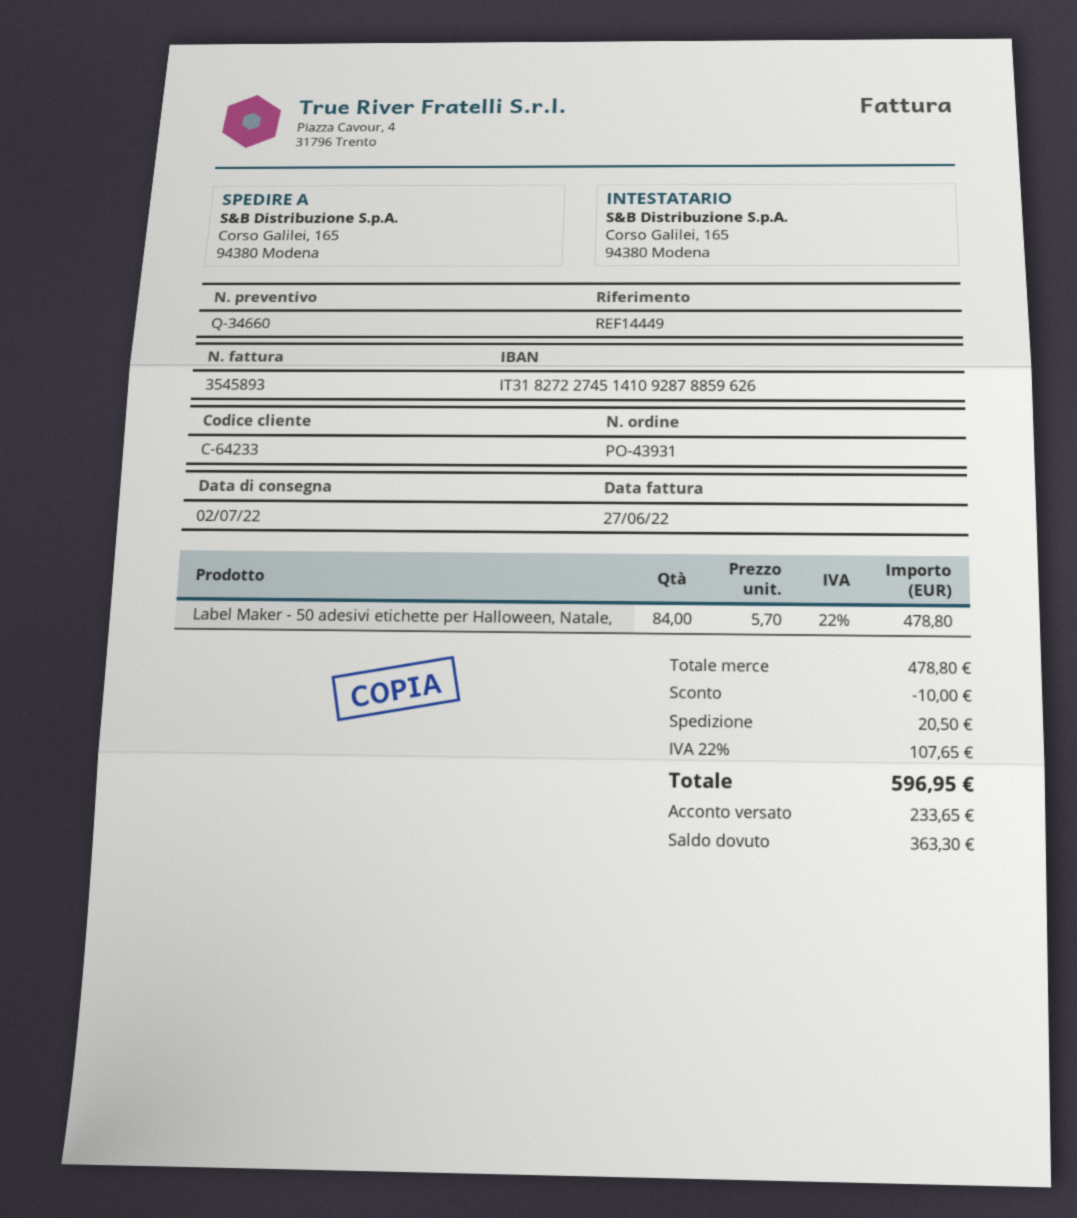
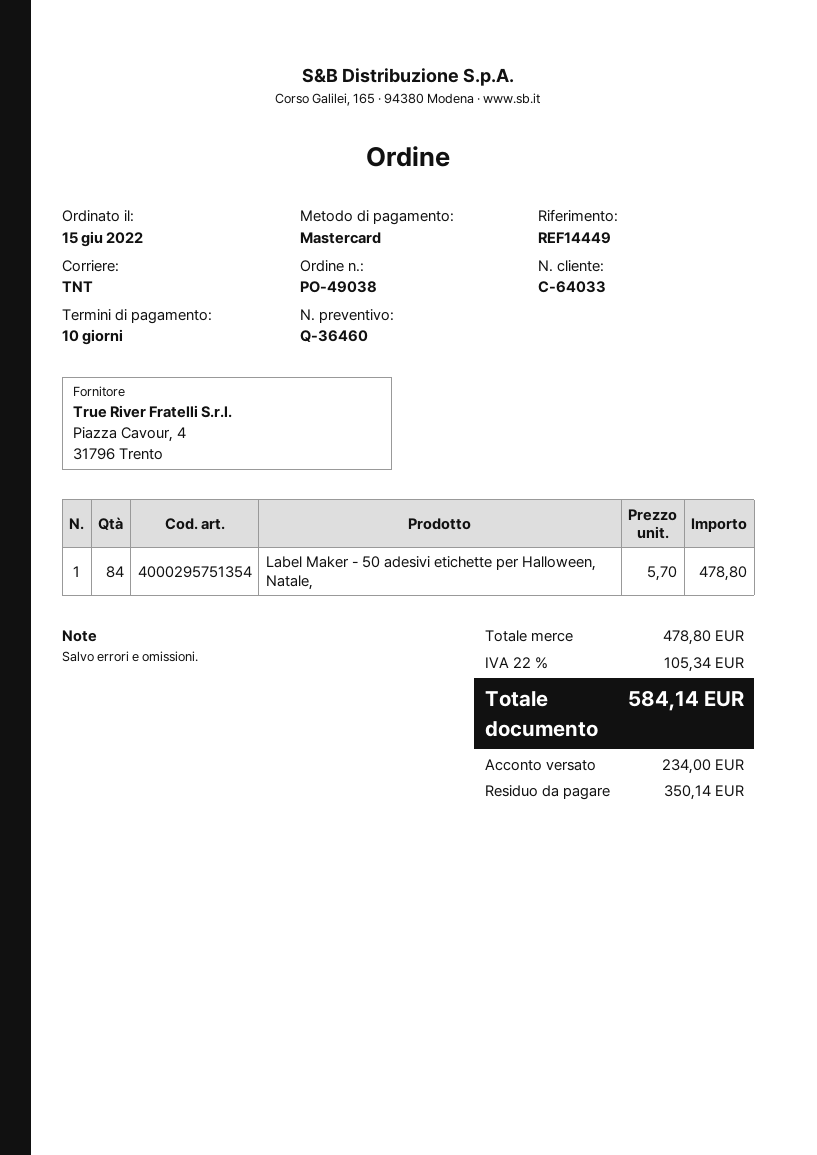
quote number: Q-34660 -> Q-36460
order number: PO-43931 -> PO-49038
customer number: C-64233 -> C-64033
discount: 10.00 -> none
shipping: 20.50 -> none
tax: 22% = 107.65 -> 22% = 105.34
total: 596.95 -> 584.14
deposit: 233.65 -> 234.00
balance: 363.30 -> 350.14

